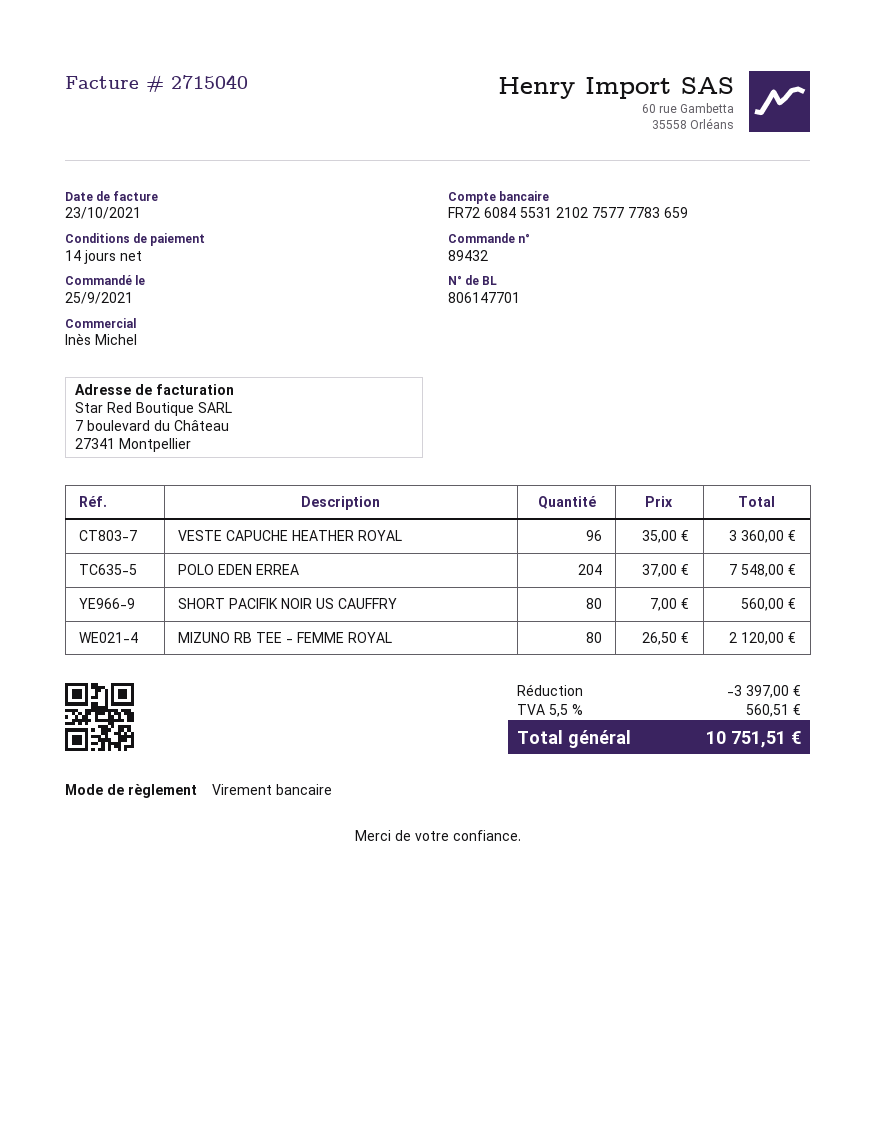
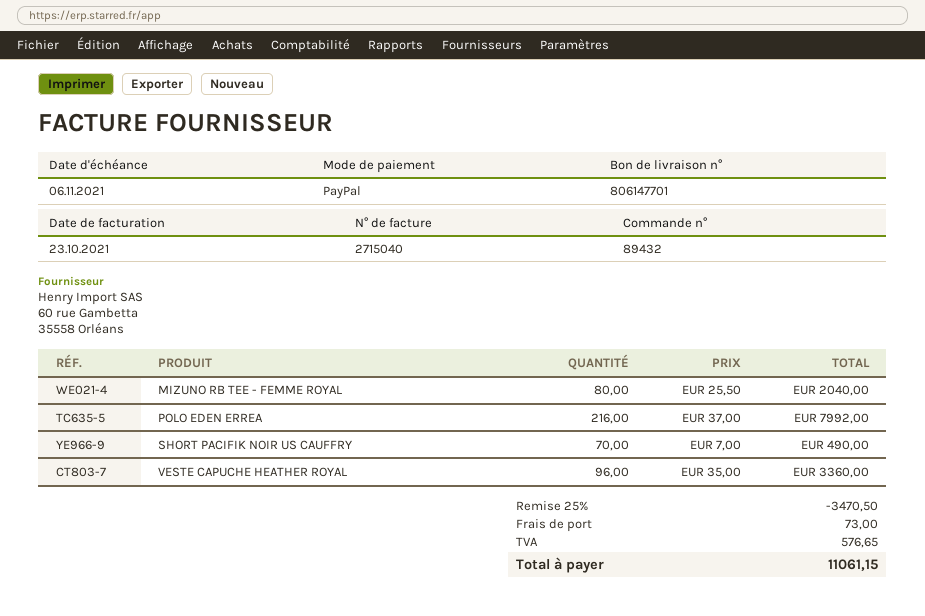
payment method: bank transfer -> PayPal
POLO EDEN ERREA: 204 x 37.00 = 7548.00 -> 216 x 37.00 = 7992.00
SHORT PACIFIK NOIR US CAUFFRY: 80 x 7.00 = 560.00 -> 70 x 7.00 = 490.00
MIZUNO RB TEE - FEMME ROYAL: 80 x 26.50 = 2120.00 -> 80 x 25.50 = 2040.00
discount: 3397.00 -> 3470.50
shipping: none -> 73.00
tax: 560.51 -> 576.65
total: 10751.51 -> 11061.15

